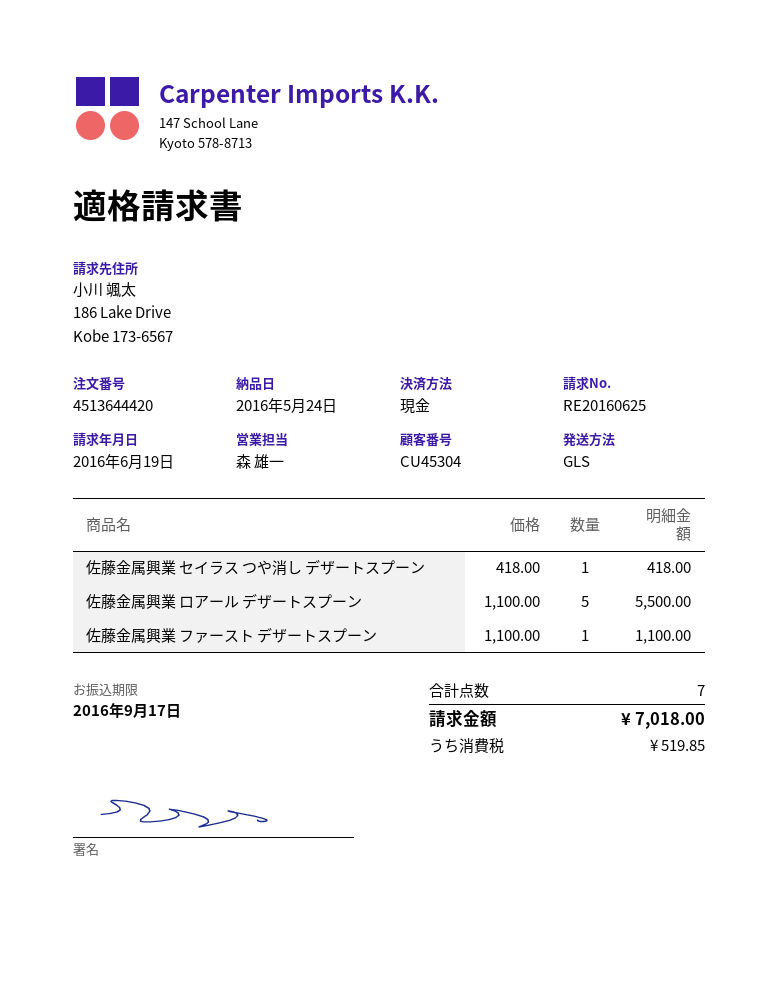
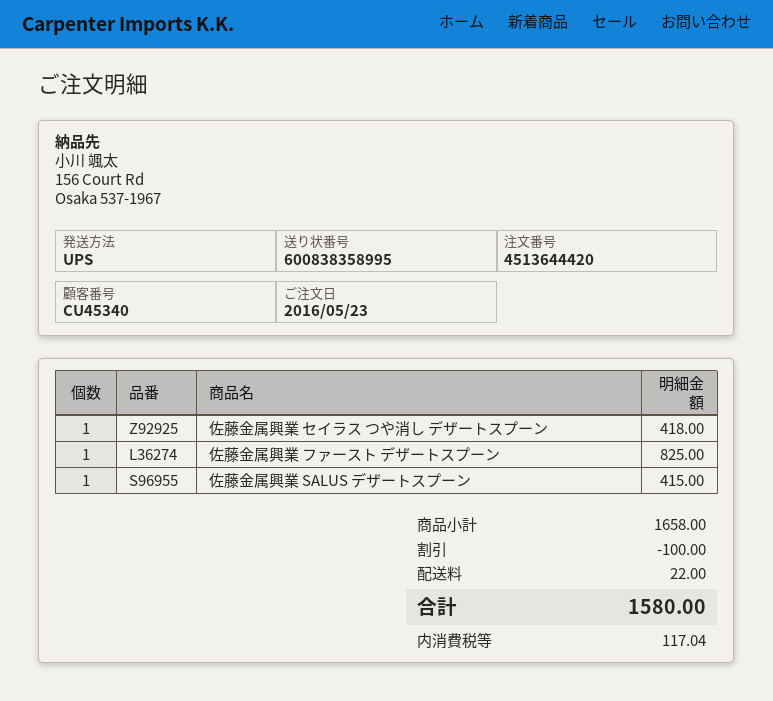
customer number: CU45304 -> CU45340
shipping method: GLS -> UPS
佐藤金属興業 ロアール デザートスプーン: 5 for 5500.00 -> none
佐藤金属興業 ファースト デザートスプーン: 1 for 1100.00 -> 1 for 825.00
佐藤金属興業 SALUS デザートスプーン: none -> 1 for 415.00
discount: none -> 100.00
shipping: none -> 22.00
tax: 519.85 -> 117.04
total: 7018.00 -> 1580.00

